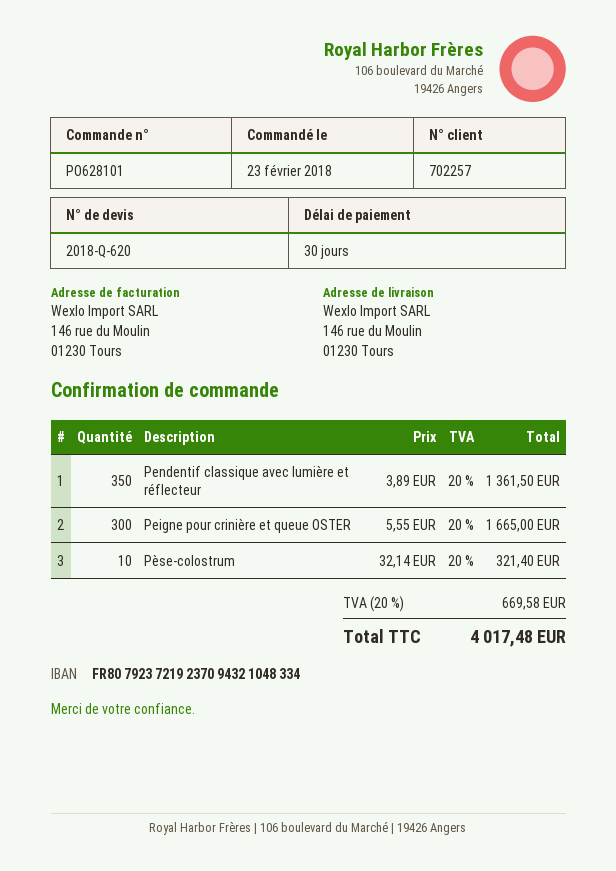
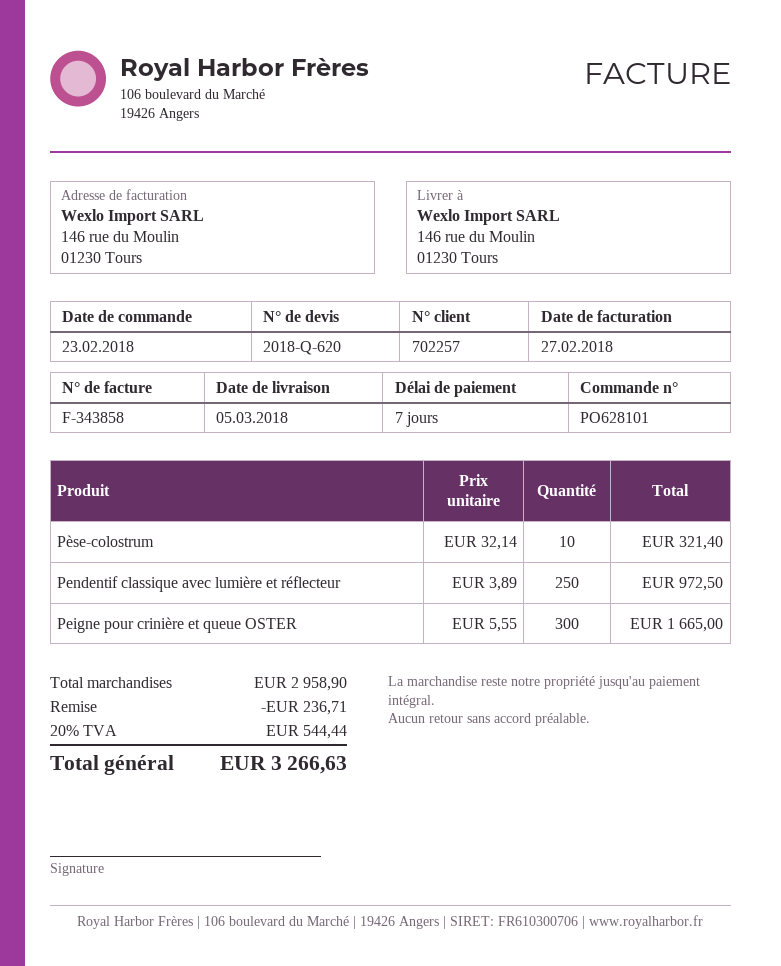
payment terms: 30 days -> 7 days
Pendentif classique avec lumière et réflecteur: 350 x 3.89 = 1361.50 -> 250 x 3.89 = 972.50
discount: none -> 236.71
tax: 20% = 669.58 -> 20% = 544.44
total: 4017.48 -> 3266.63

